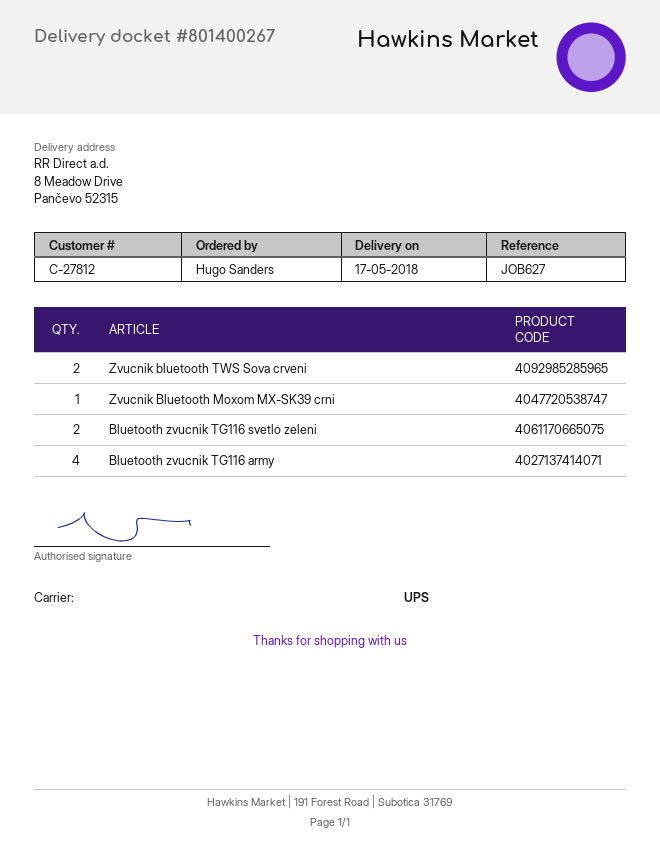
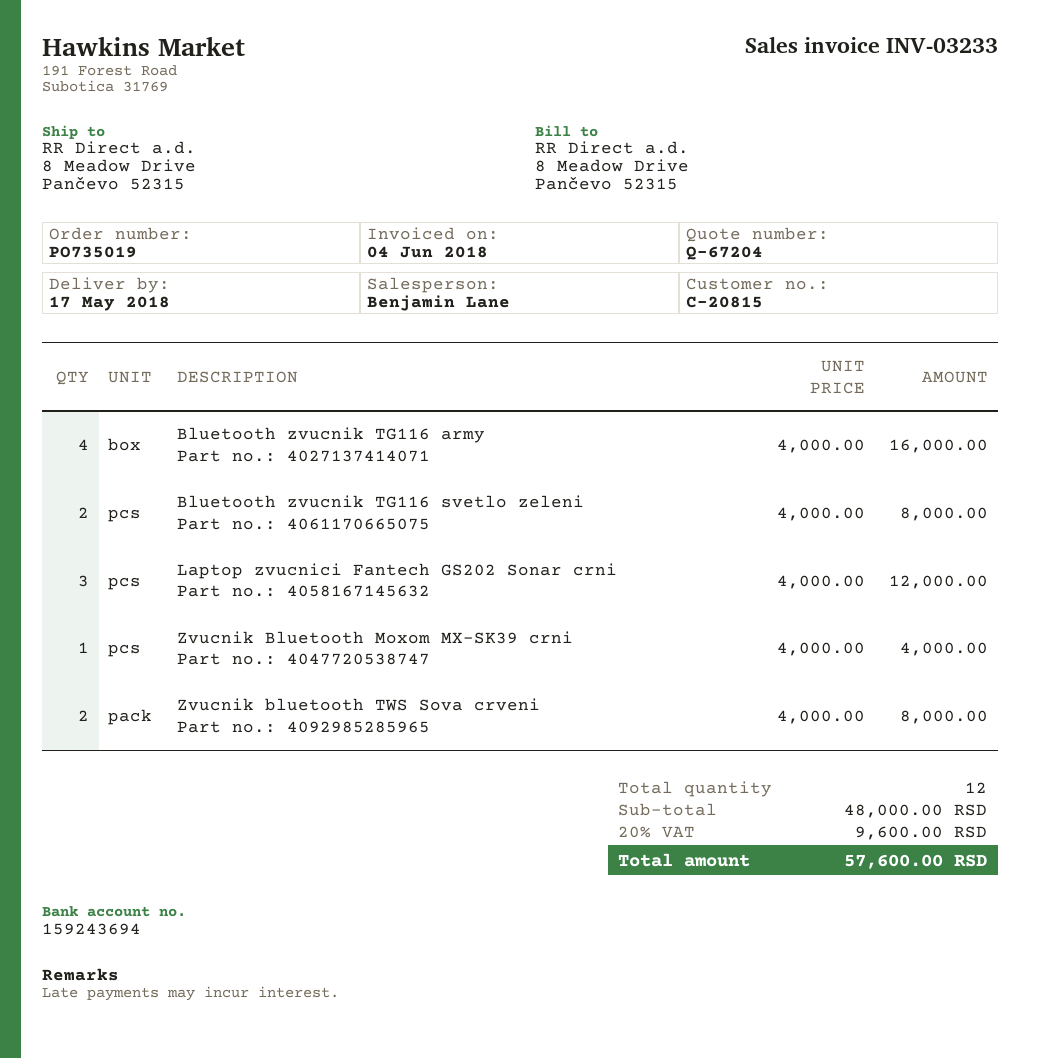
customer number: C-27812 -> C-20815
Laptop zvucnici Fantech GS202 Sonar crni: none -> 3

